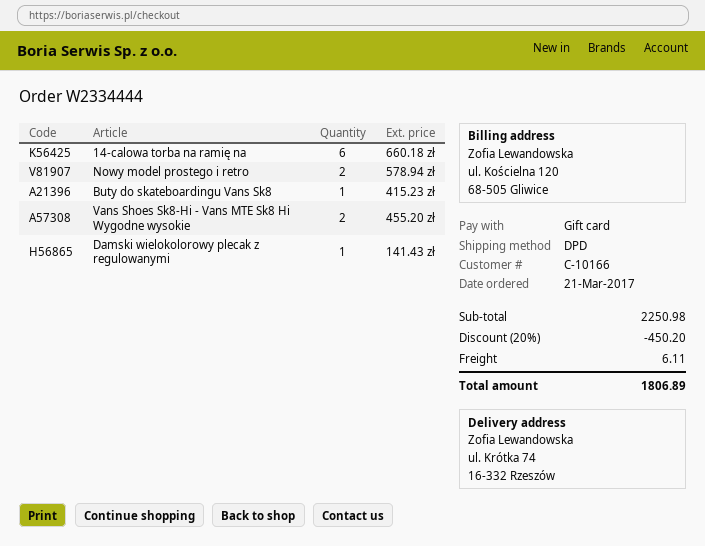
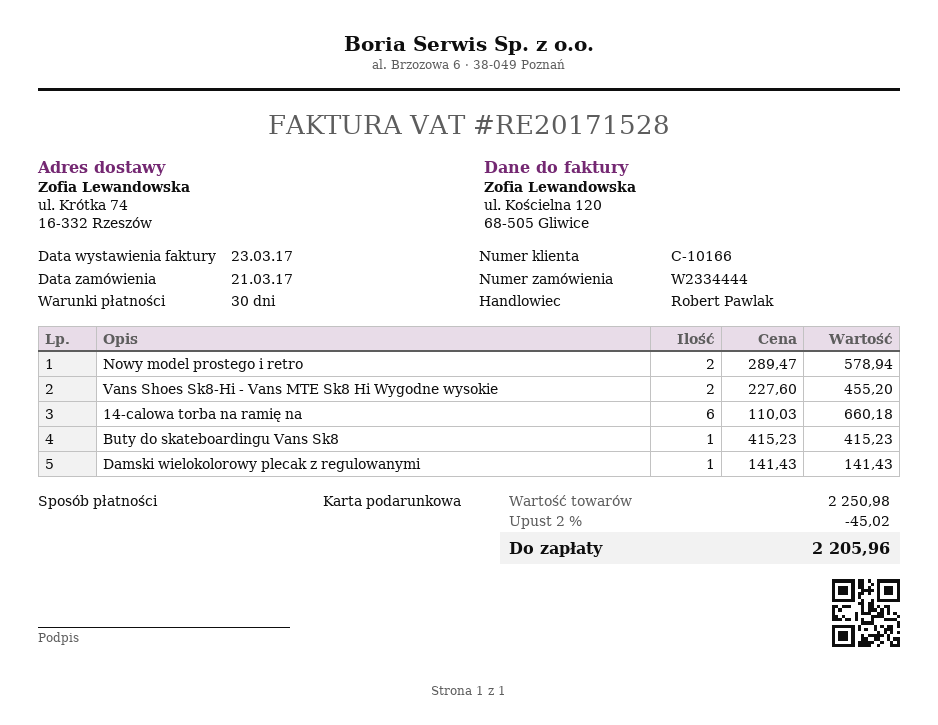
discount: 20% = 450.20 -> 2% = 45.02
shipping: 6.11 -> none
total: 1806.89 -> 2205.96

